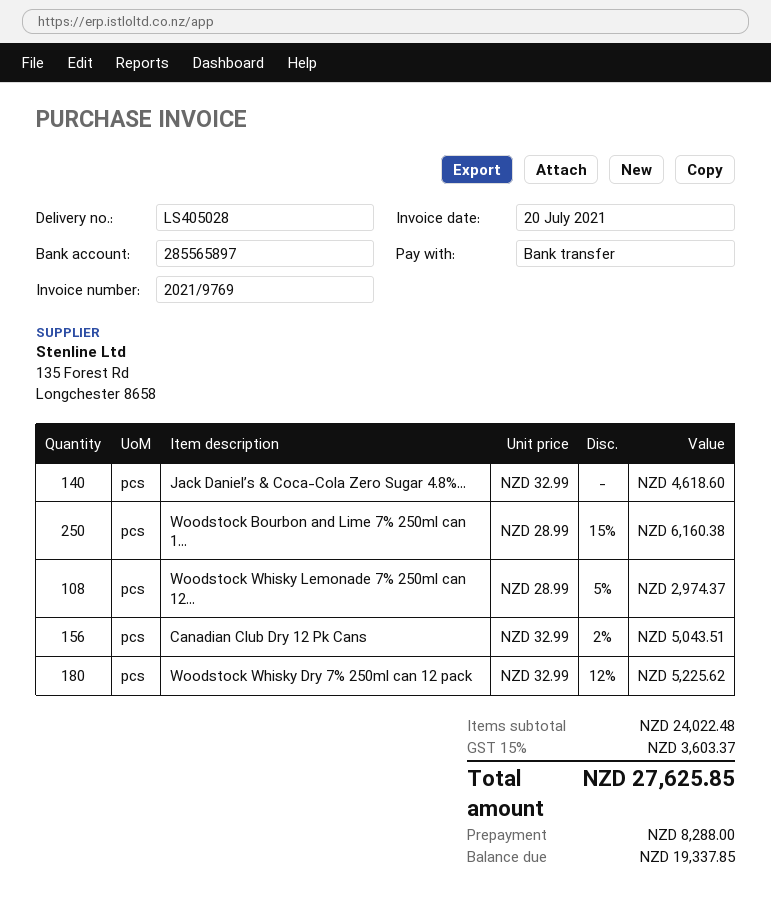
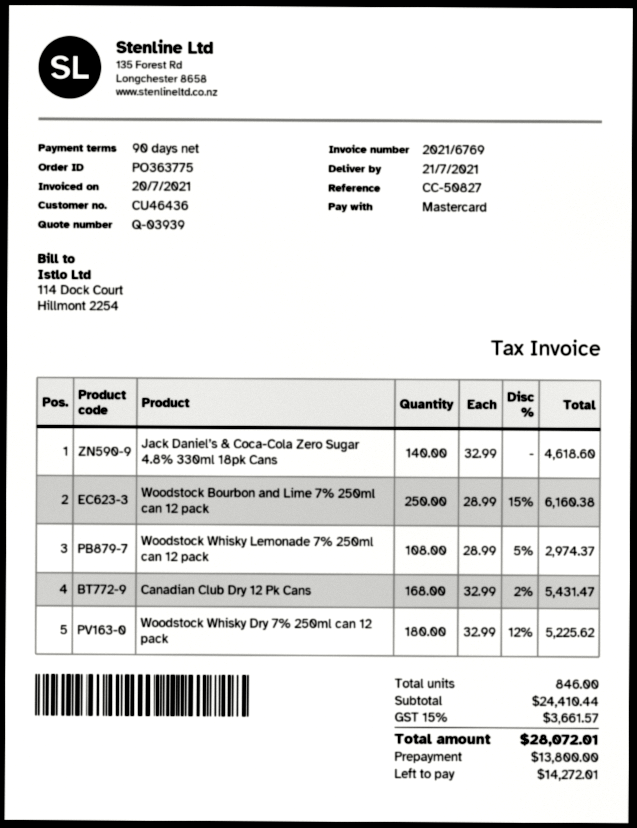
invoice number: 2021/9769 -> 2021/6769
payment method: bank transfer -> Mastercard
Canadian Club Dry 12 Pk Cans: 156 x 32.99 - 2% = 5043.51 -> 168 x 32.99 - 2% = 5431.47
subtotal: 24022.48 -> 24410.44
tax: 15% = 3603.37 -> 15% = 3661.57
total: 27625.85 -> 28072.01
deposit: 8288.00 -> 13800.00
balance: 19337.85 -> 14272.01

